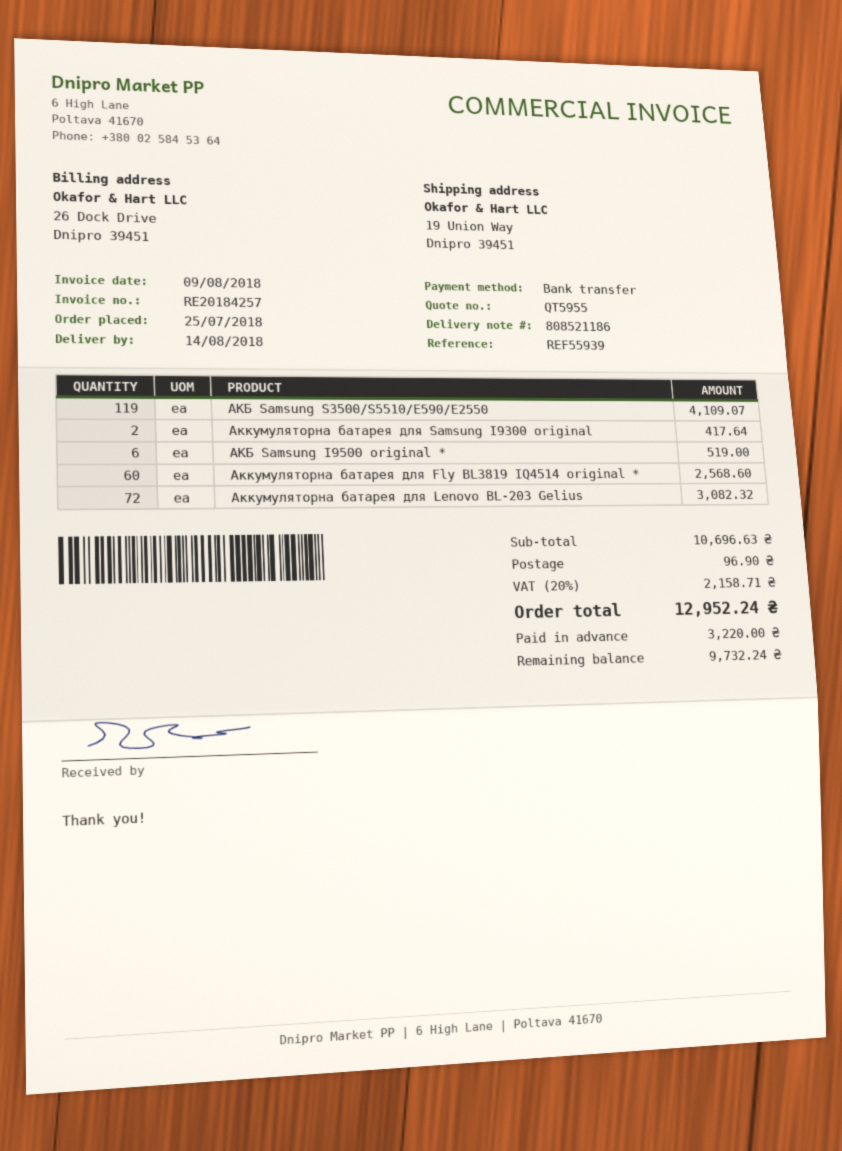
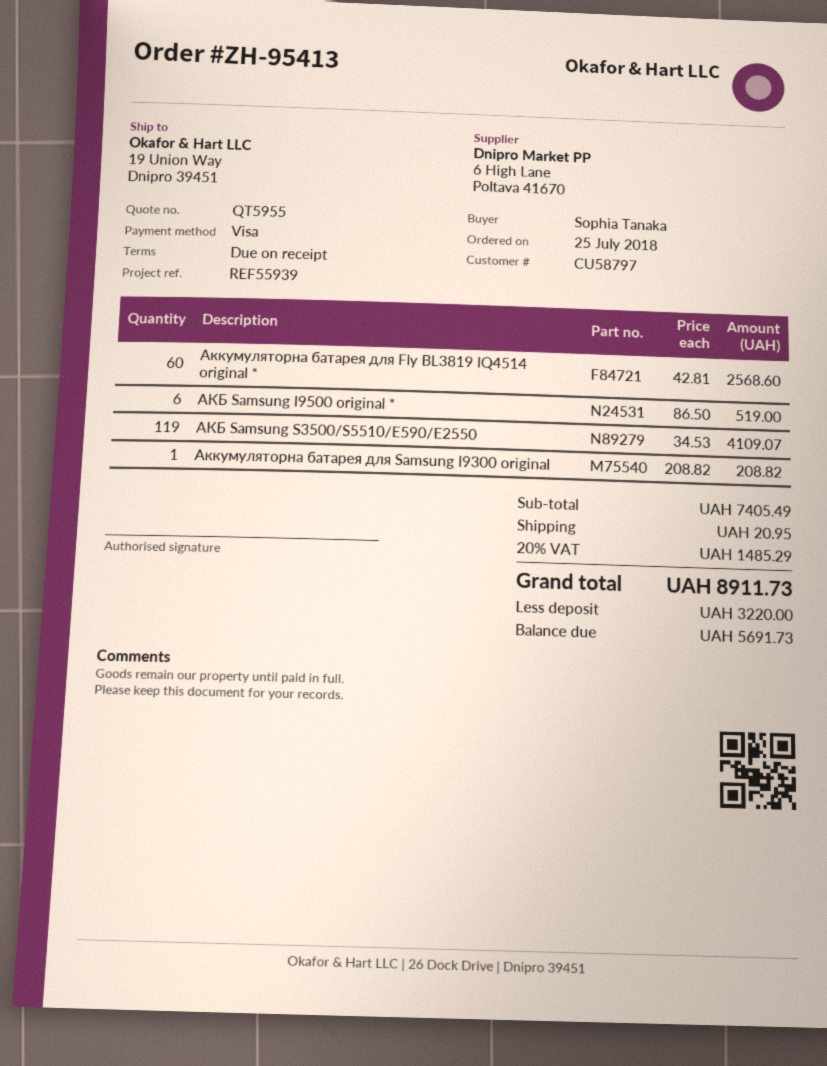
payment method: bank transfer -> Visa
Аккумуляторна батарея для Samsung I9300 original: 2 for 417.64 -> 1 for 208.82
Аккумуляторна батарея для Lenovo BL-203 Gelius: 72 for 3082.32 -> none
subtotal: 10696.63 -> 7405.49
shipping: 96.90 -> 20.95
tax: 20% = 2158.71 -> 20% = 1485.29
total: 12952.24 -> 8911.73
balance: 9732.24 -> 5691.73

